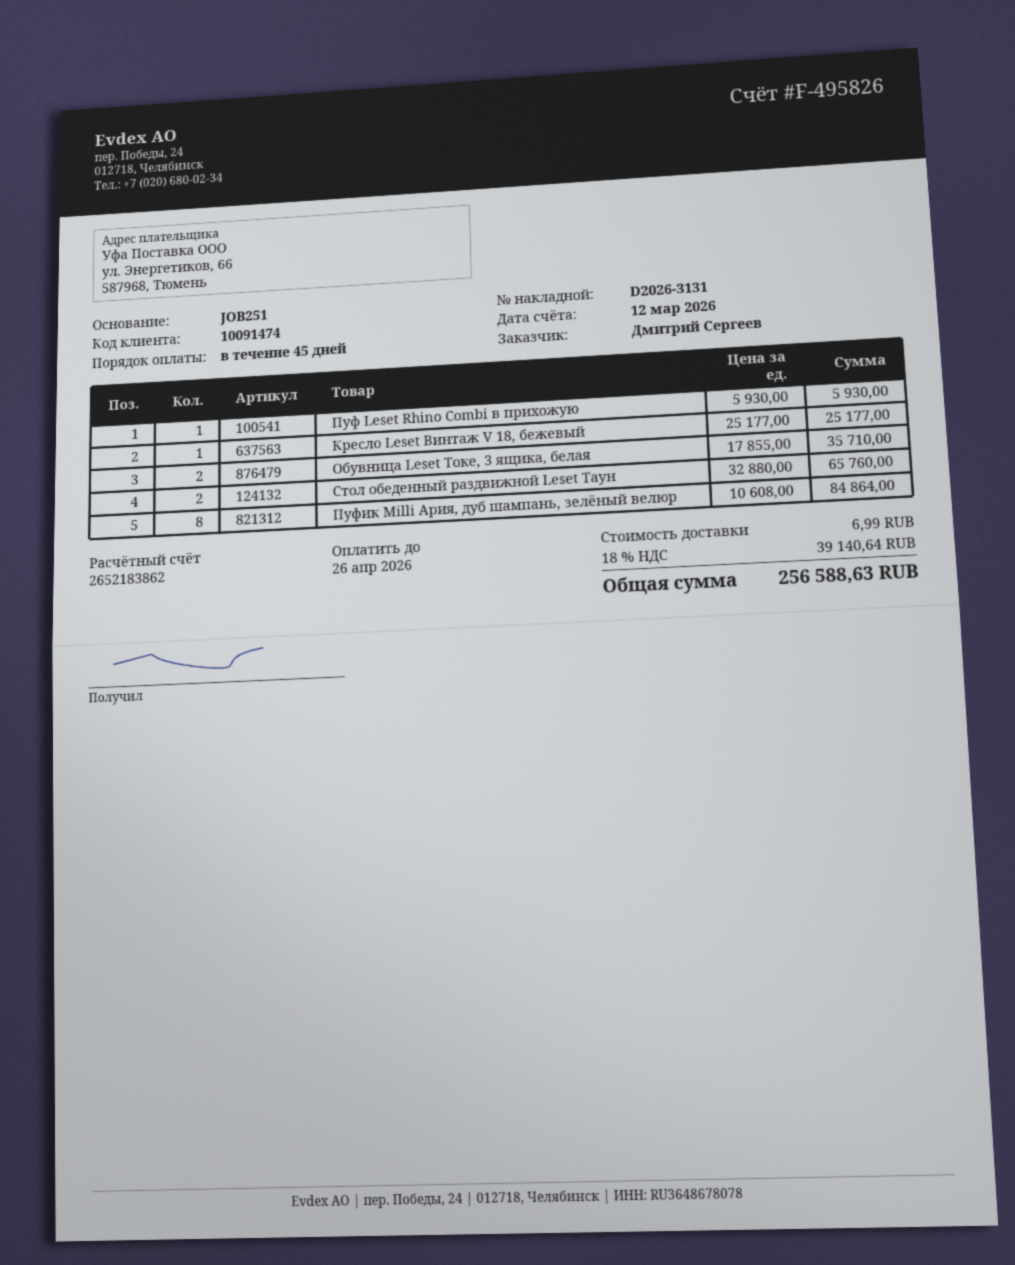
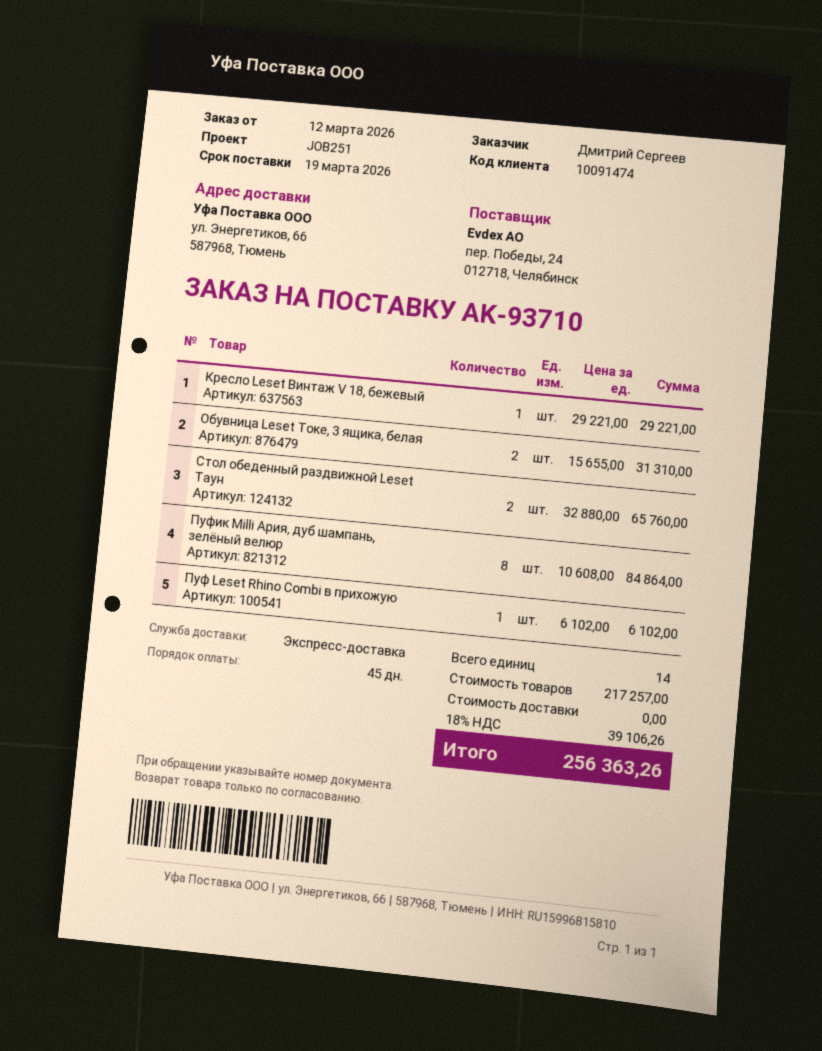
Пуф Leset Rhino Combi в прихожую: 1 x 5930.00 = 5930.00 -> 1 x 6102.00 = 6102.00
Кресло Leset Винтаж V 18, бежевый: 1 x 25177.00 = 25177.00 -> 1 x 29221.00 = 29221.00
Обувница Leset Токе, 3 ящика, белая: 2 x 17855.00 = 35710.00 -> 2 x 15655.00 = 31310.00
shipping: 6.99 -> 0.00
tax: 18% = 39140.64 -> 18% = 39106.26
total: 256588.63 -> 256363.26

